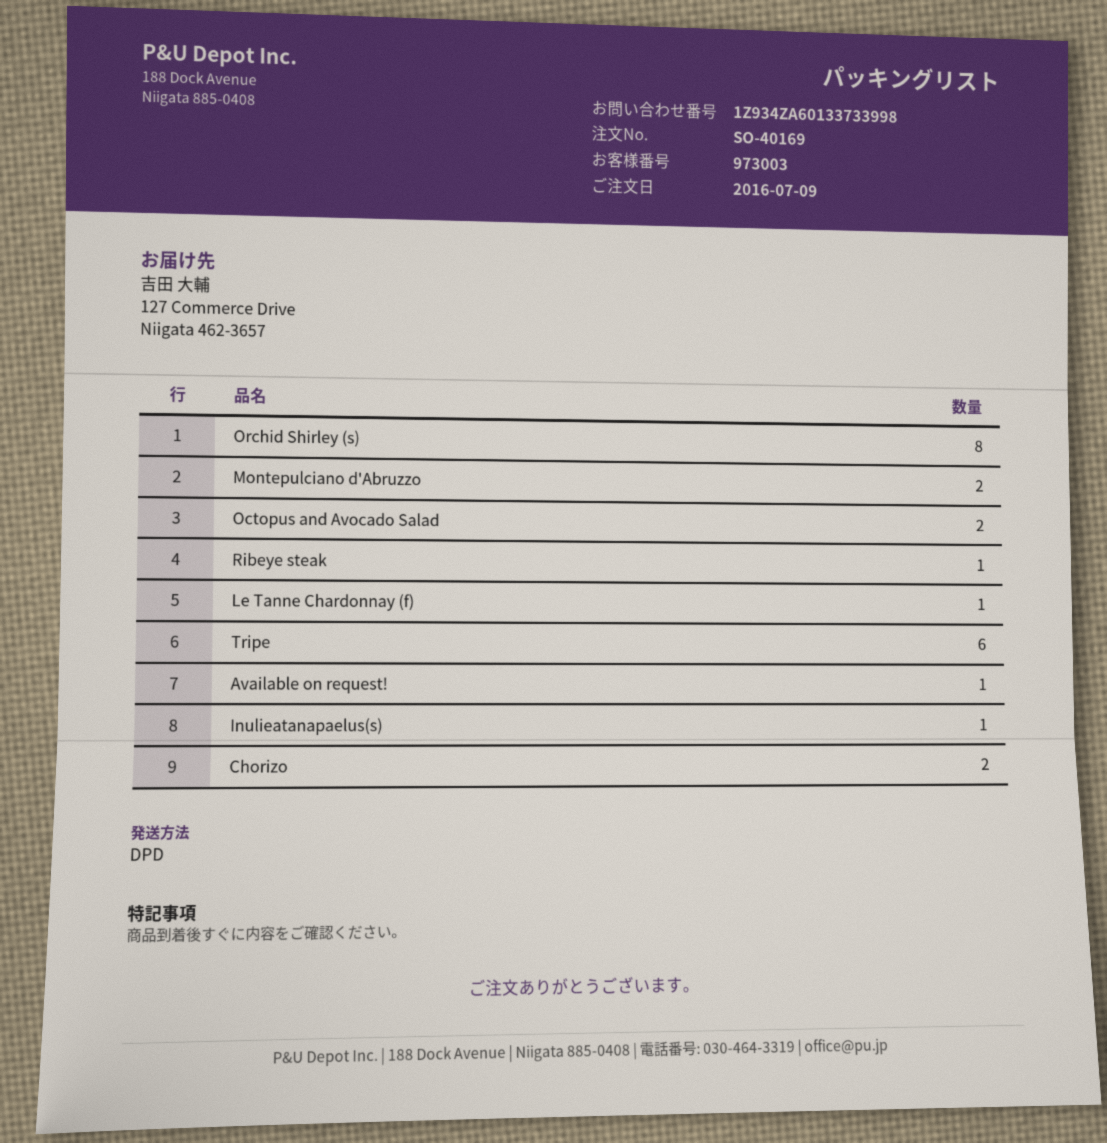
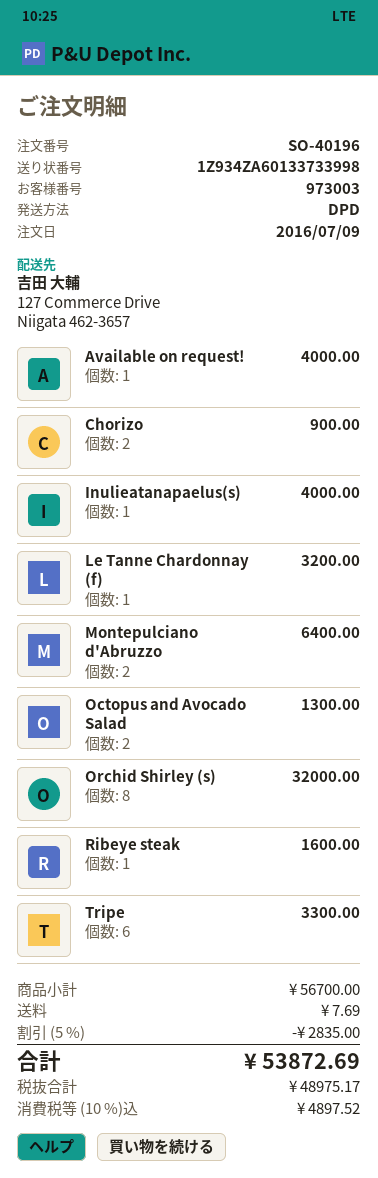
order number: SO-40169 -> SO-40196

